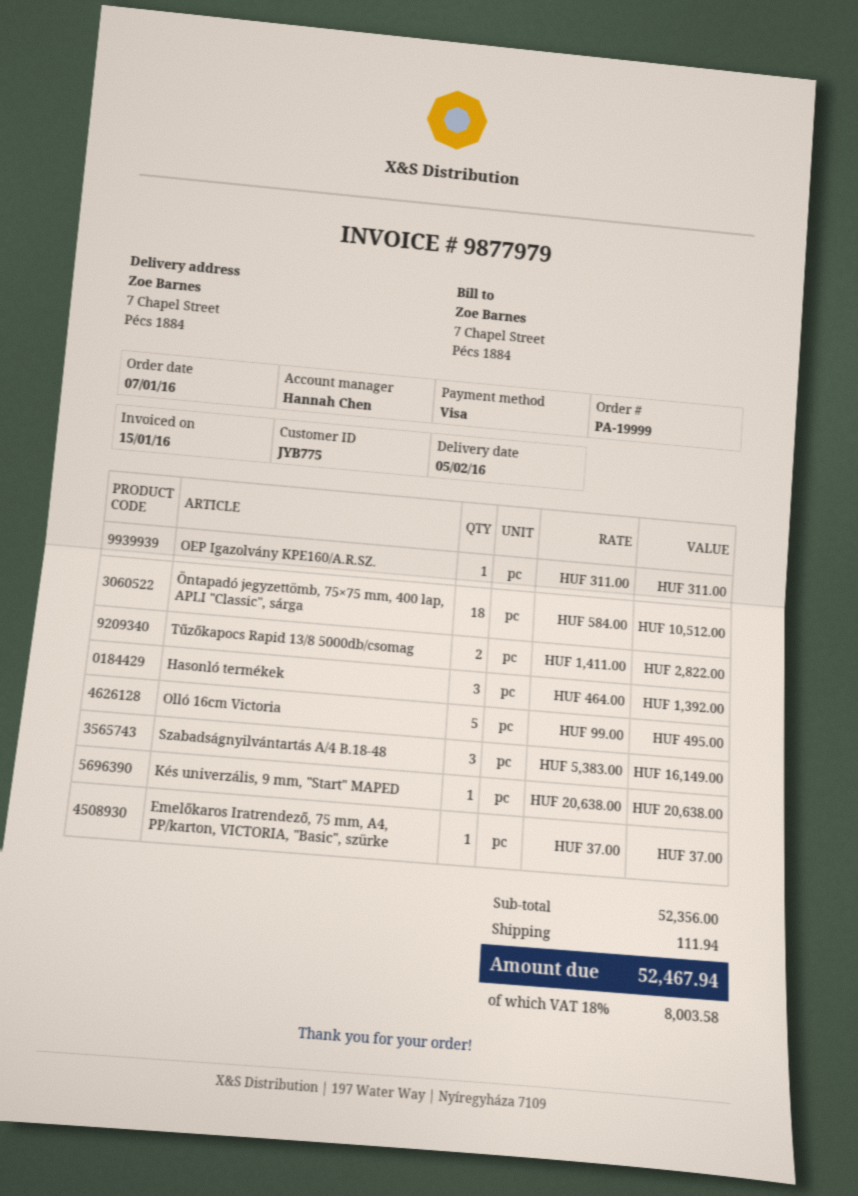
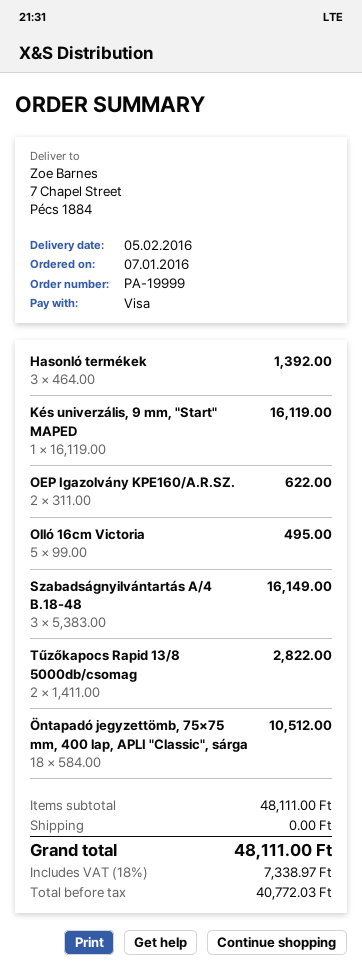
OEP Igazolvány KPE160/A.R.SZ.: 1 x 311.00 = 311.00 -> 2 x 311.00 = 622.00
Kés univerzális, 9 mm, "Start" MAPED: 1 x 20638.00 = 20638.00 -> 1 x 16119.00 = 16119.00
Emelőkaros Iratrendező, 75 mm, A4, PP/karton, VICTORIA, "Basic", szürke: 1 x 37.00 = 37.00 -> none
subtotal: 52356.00 -> 48111.00
shipping: 111.94 -> 0.00
tax: 18% = 8003.58 -> 18% = 7338.97
total: 52467.94 -> 48111.00

